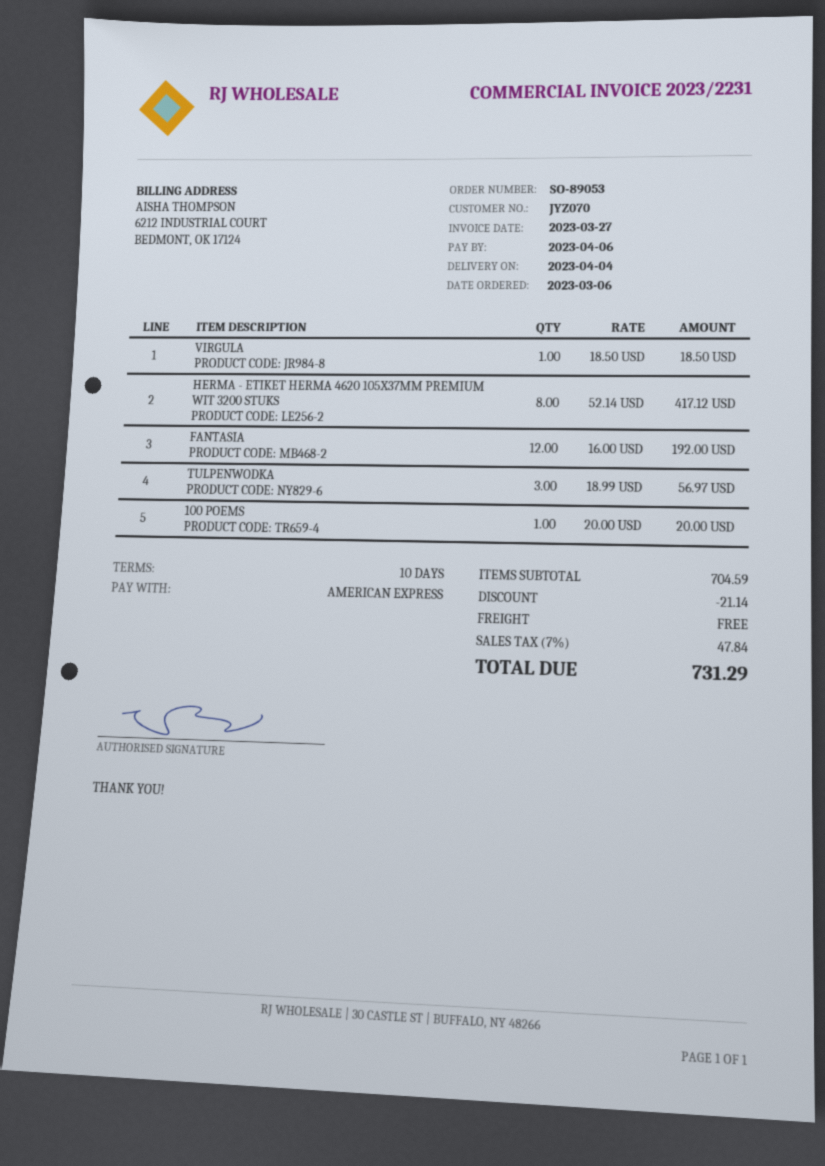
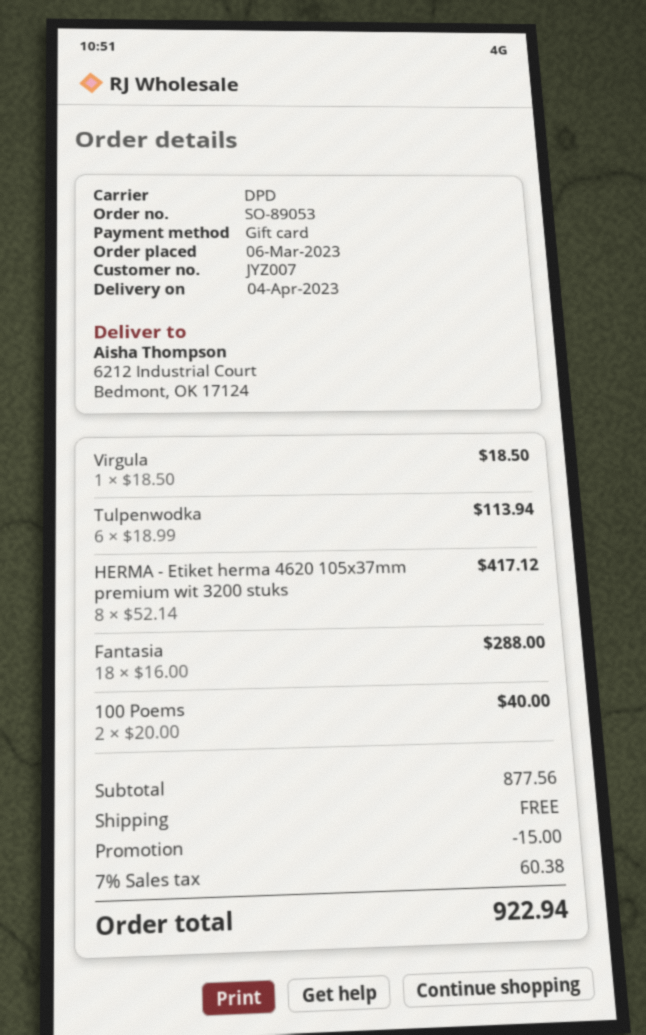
customer number: JYZ070 -> JYZ007
payment method: American Express -> gift card
FANTASIA: 12 x 16.00 = 192.00 -> 18 x 16.00 = 288.00
TULPENWODKA: 3 x 18.99 = 56.97 -> 6 x 18.99 = 113.94
100 POEMS: 1 x 20.00 = 20.00 -> 2 x 20.00 = 40.00
subtotal: 704.59 -> 877.56
discount: 21.14 -> 15.00
tax: 7% = 47.84 -> 7% = 60.38
total: 731.29 -> 922.94

